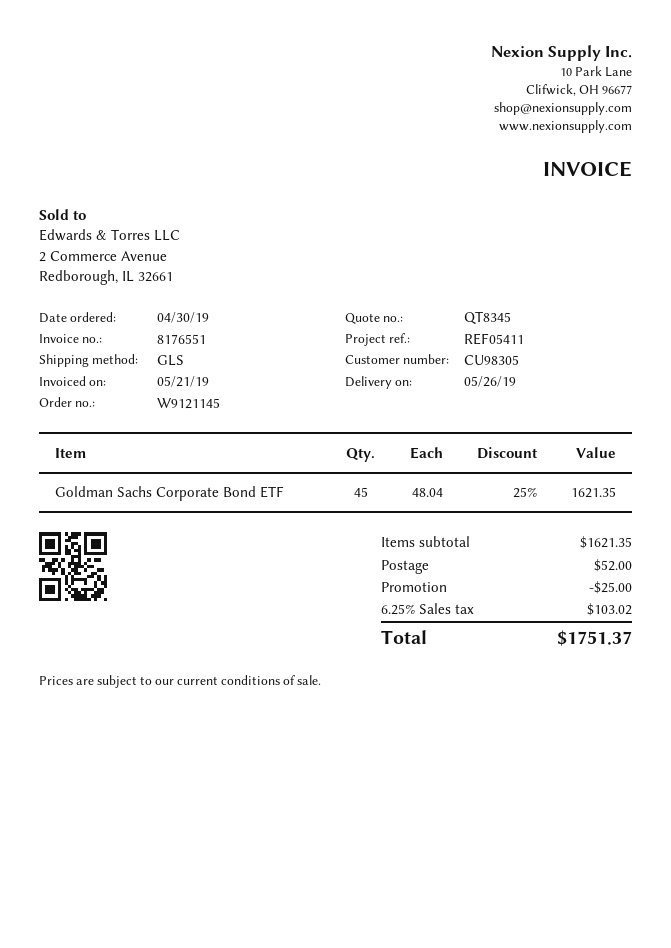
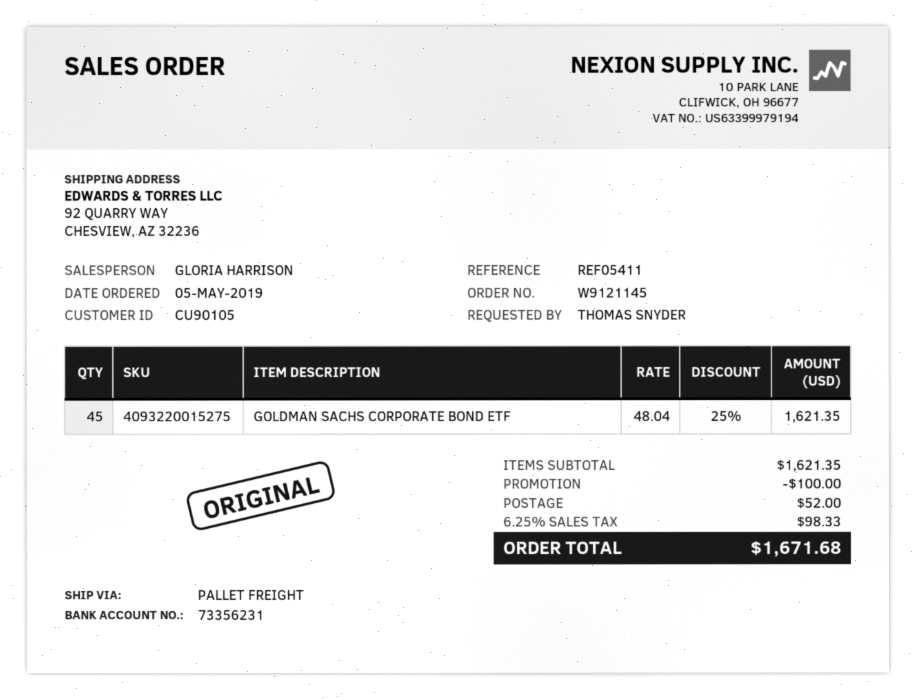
order date: 2019-04-30 -> 2019-05-05
customer number: CU98305 -> CU90105
shipping method: GLS -> pallet freight
discount: 25.00 -> 100.00
tax: 6.25% = 103.02 -> 6.25% = 98.33
total: 1751.37 -> 1671.68

